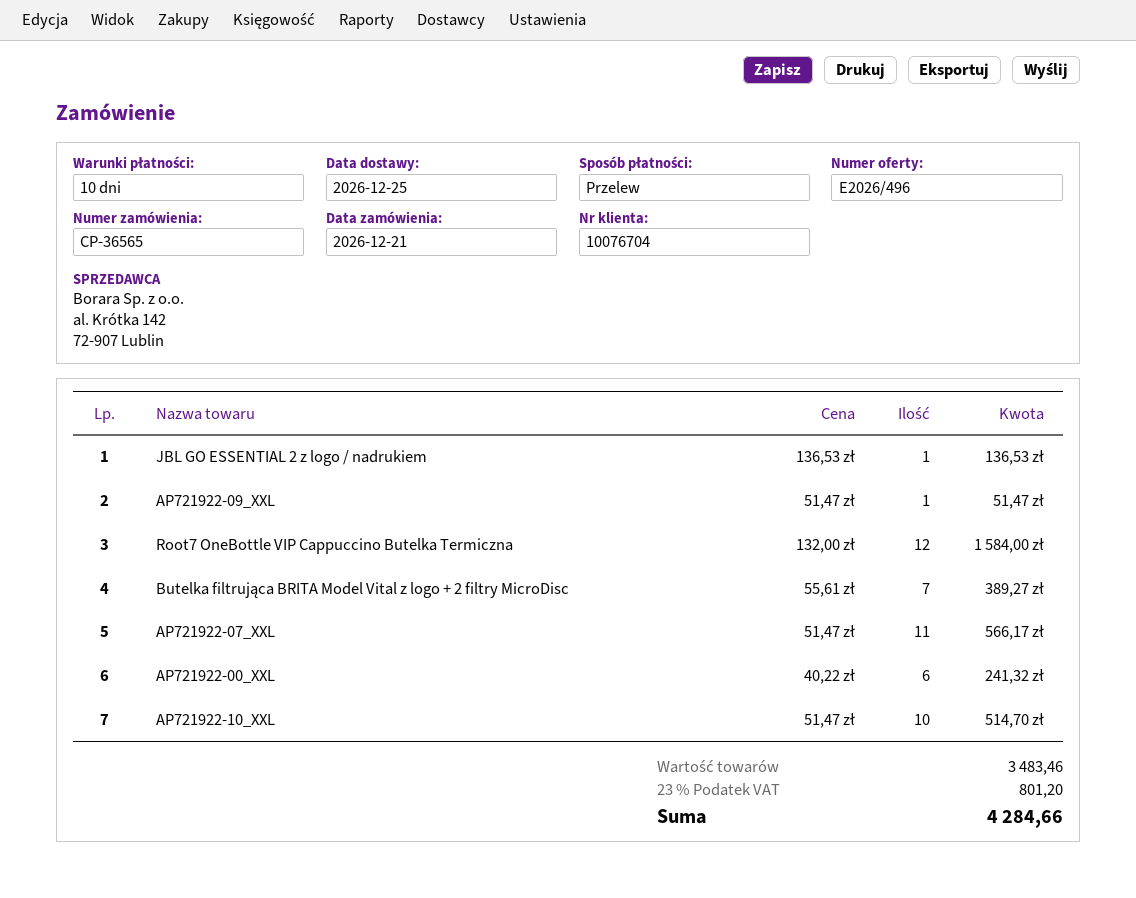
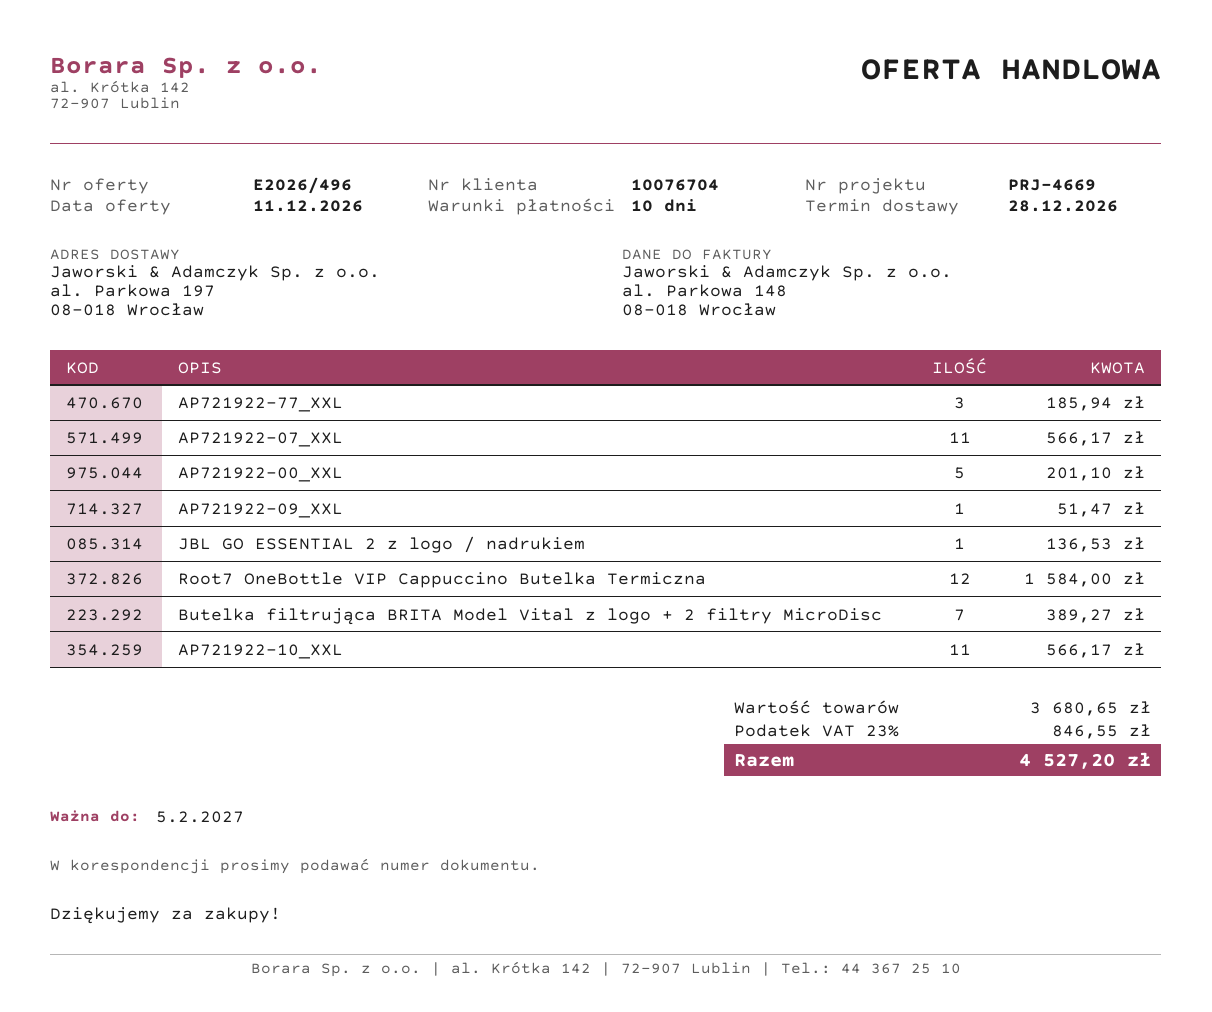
delivery date: 2026-12-25 -> 2026-12-28
AP721922-00_XXL: 6 for 241.32 -> 5 for 201.10
AP721922-10_XXL: 10 for 514.70 -> 11 for 566.17
AP721922-77_XXL: none -> 3 for 185.94
subtotal: 3483.46 -> 3680.65
tax: 23% = 801.20 -> 23% = 846.55
total: 4284.66 -> 4527.20

